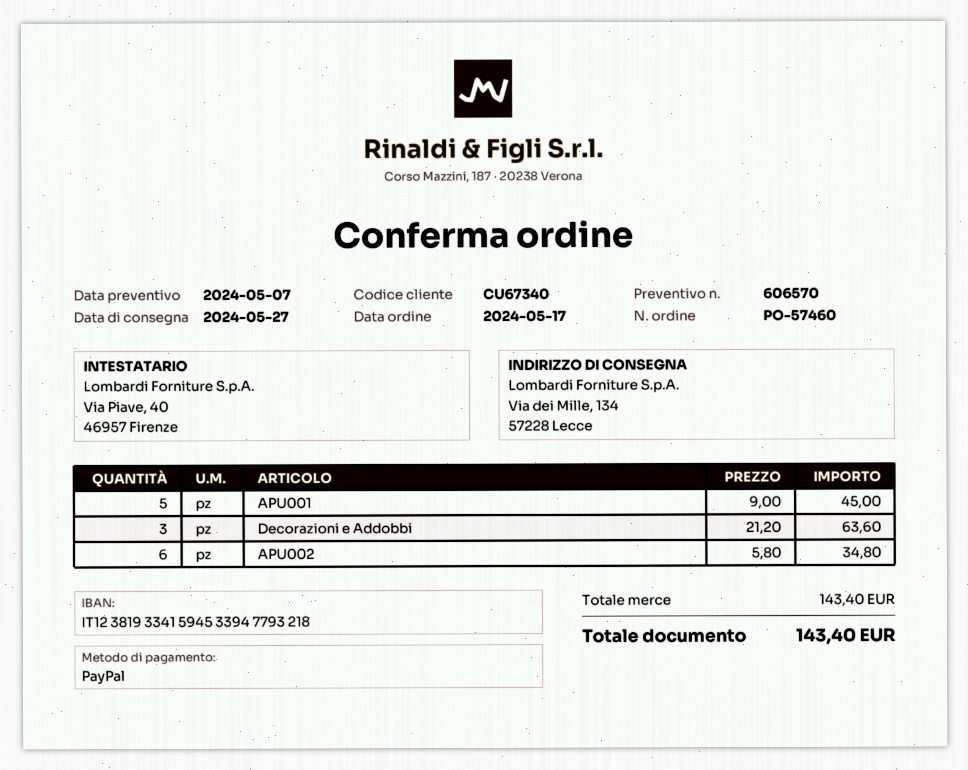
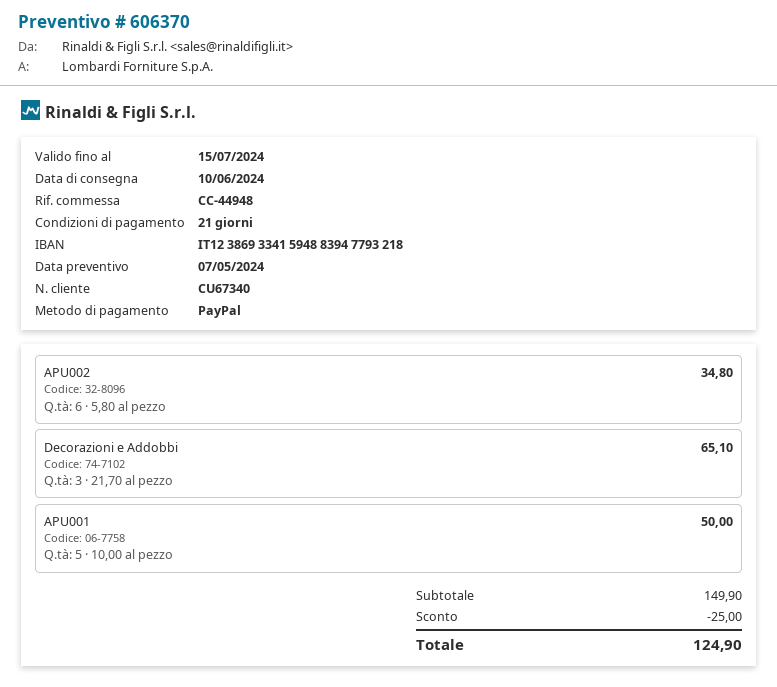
quote number: 606570 -> 606370
delivery date: 2024-05-27 -> 2024-06-10
bank account: IT1238193341594533947793218 -> IT1238693341594883947793218
APU001: 5 x 9.00 = 45.00 -> 5 x 10.00 = 50.00
Decorazioni e Addobbi: 3 x 21.20 = 63.60 -> 3 x 21.70 = 65.10
subtotal: 143.40 -> 149.90
discount: none -> 25.00
total: 143.40 -> 124.90

